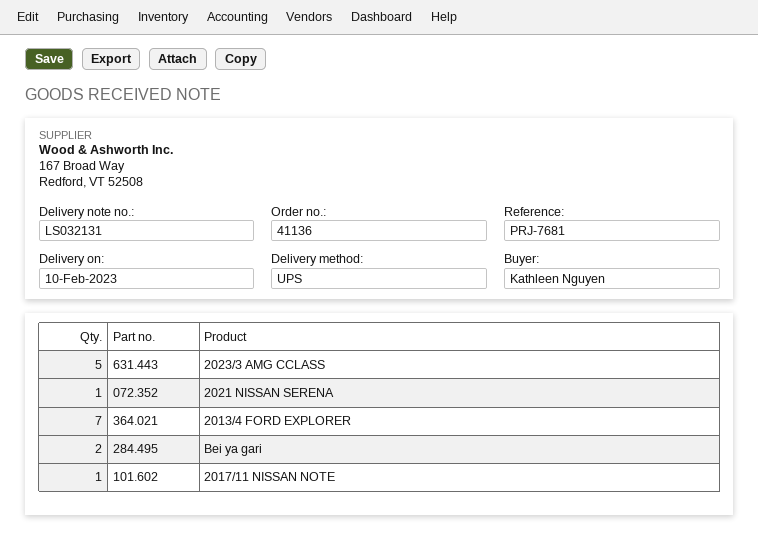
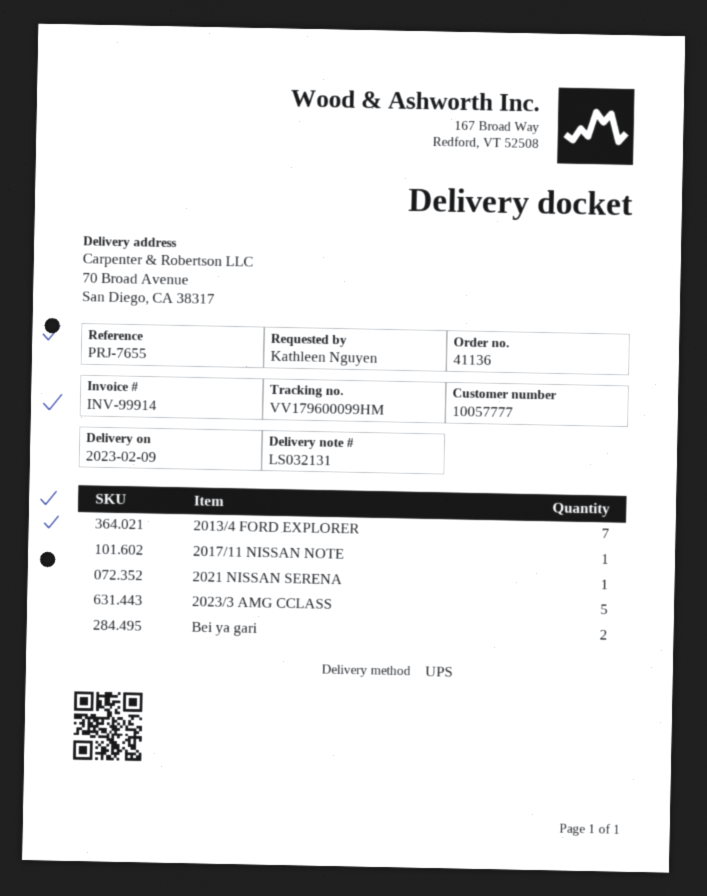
delivery date: 2023-02-10 -> 2023-02-09
reference: PRJ-7681 -> PRJ-7655

